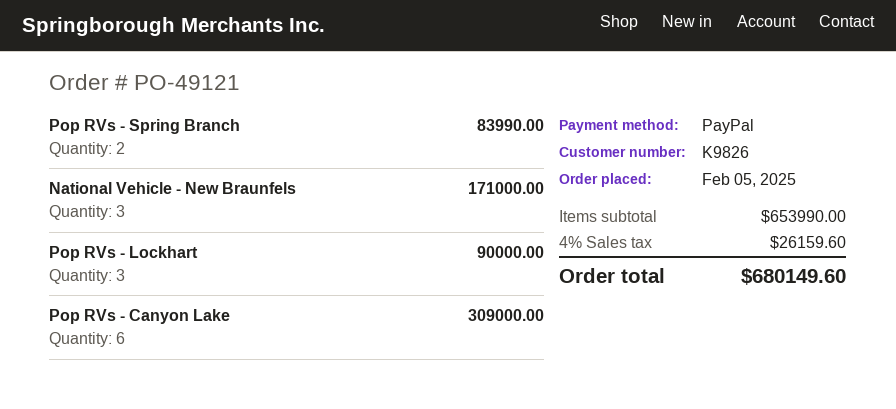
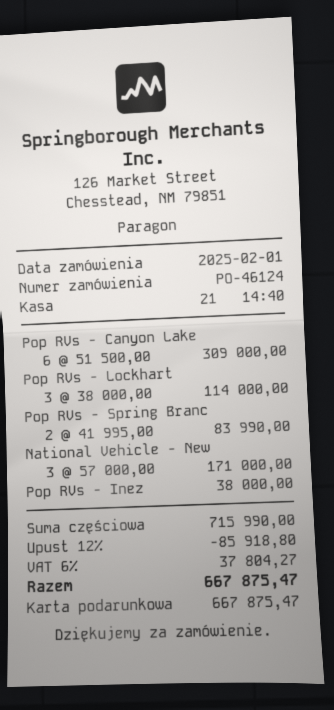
order number: PO-49121 -> PO-46124
order date: 2025-02-05 -> 2025-02-01
payment method: PayPal -> gift card
Pop RVs - Lockhart: 3 for 90000.00 -> 3 for 114000.00
Pop RVs - Inez: none -> 1 for 38000.00
subtotal: 653990.00 -> 715990.00
discount: none -> 12% = 85918.80
tax: 4% = 26159.60 -> 6% = 37804.27
total: 680149.60 -> 667875.47

